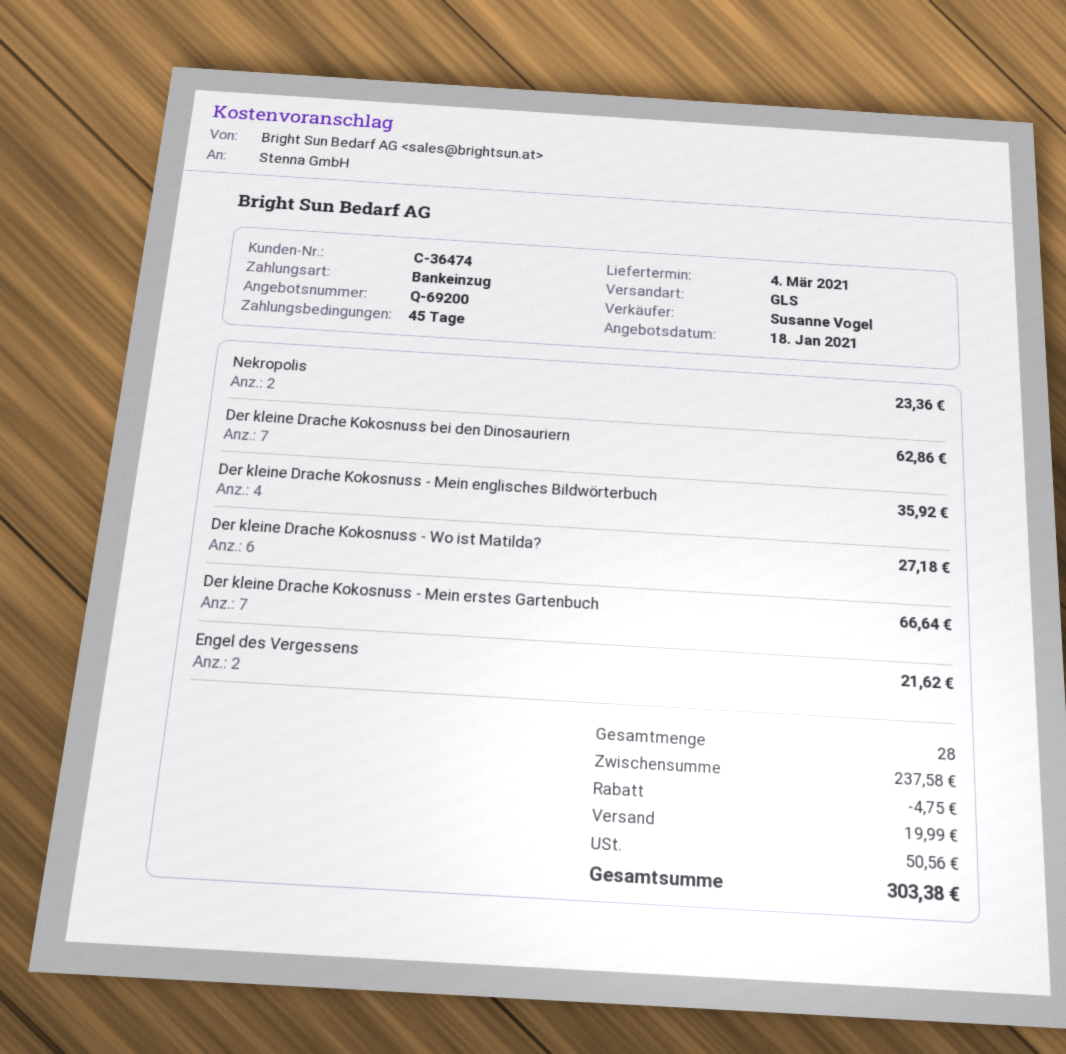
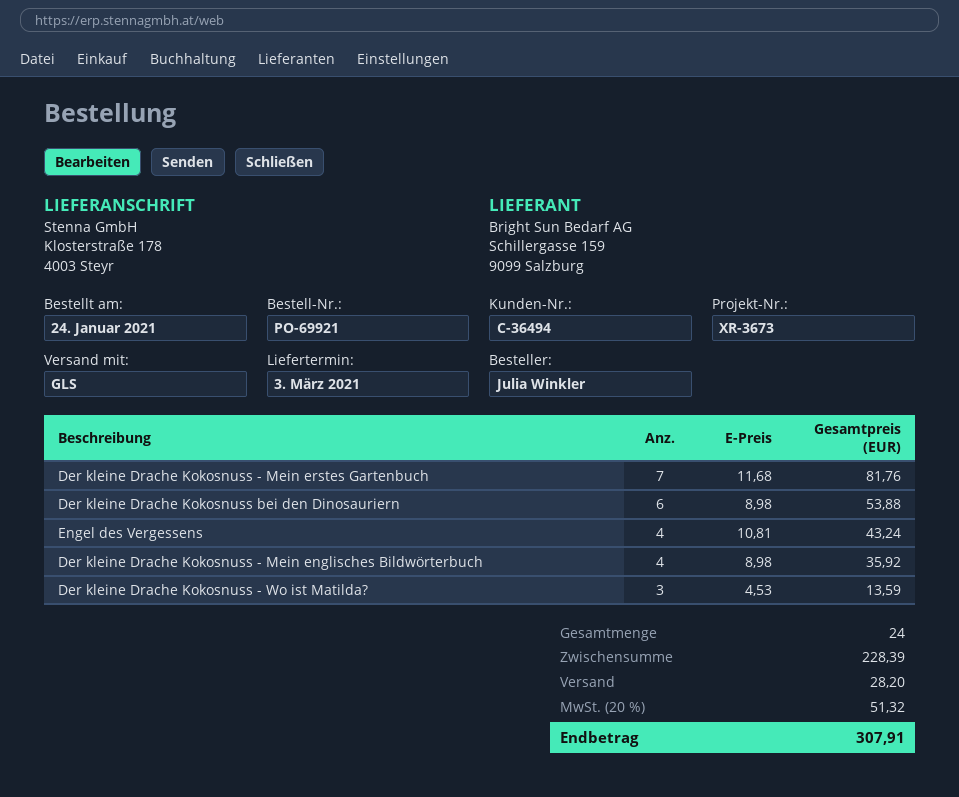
delivery date: 2021-03-04 -> 2021-03-03
customer number: C-36474 -> C-36494
Nekropolis: 2 for 23.36 -> none
Der kleine Drache Kokosnuss bei den Dinosauriern: 7 for 62.86 -> 6 for 53.88
Der kleine Drache Kokosnuss - Wo ist Matilda?: 6 for 27.18 -> 3 for 13.59
Der kleine Drache Kokosnuss - Mein erstes Gartenbuch: 7 for 66.64 -> 7 for 81.76
Engel des Vergessens: 2 for 21.62 -> 4 for 43.24
total quantity: 28 -> 24
subtotal: 237.58 -> 228.39
discount: 4.75 -> none
shipping: 19.99 -> 28.20
tax: 50.56 -> 51.32
total: 303.38 -> 307.91

